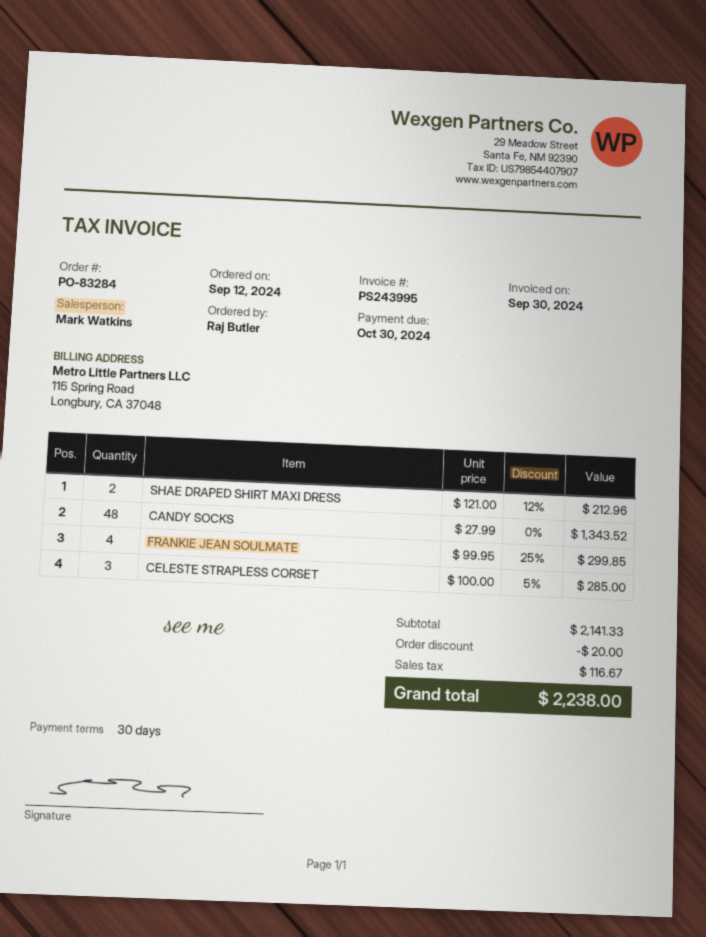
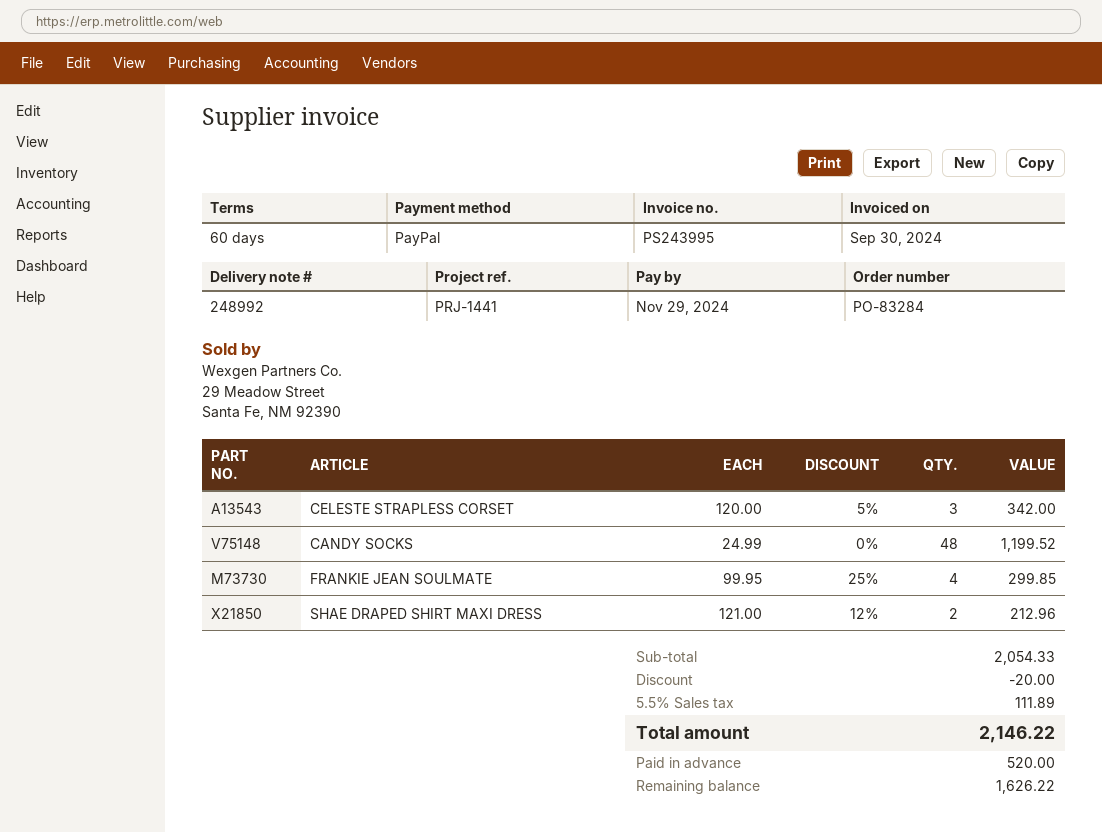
payment terms: 30 days -> 60 days
due date: 2024-10-30 -> 2024-11-29
CANDY SOCKS: 48 x 27.99 = 1343.52 -> 48 x 24.99 = 1199.52
CELESTE STRAPLESS CORSET: 3 x 100.00 - 5% = 285.00 -> 3 x 120.00 - 5% = 342.00
subtotal: 2141.33 -> 2054.33
tax: 116.67 -> 111.89
total: 2238.00 -> 2146.22

